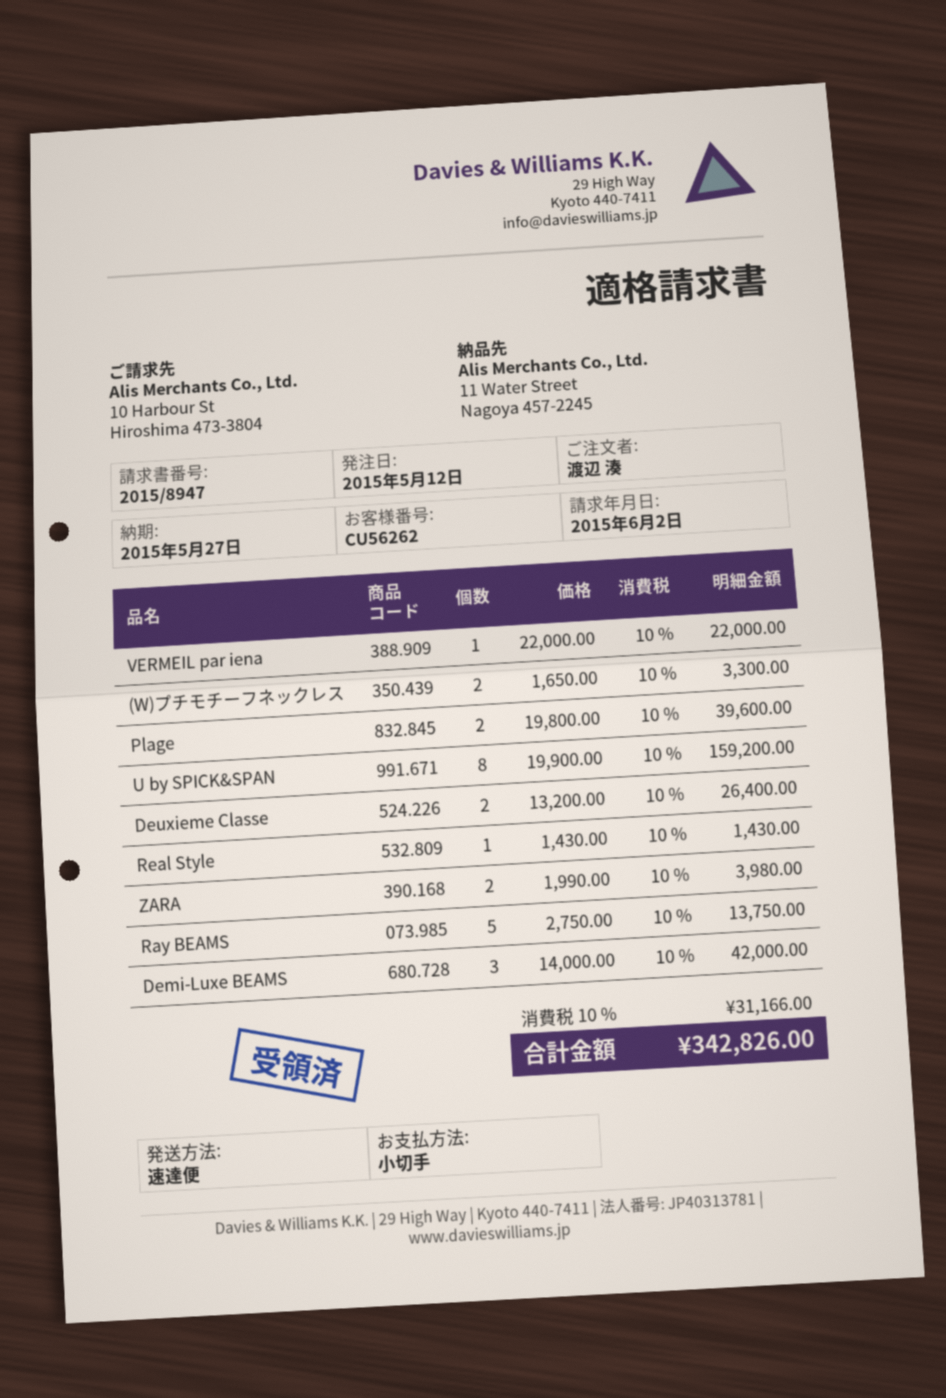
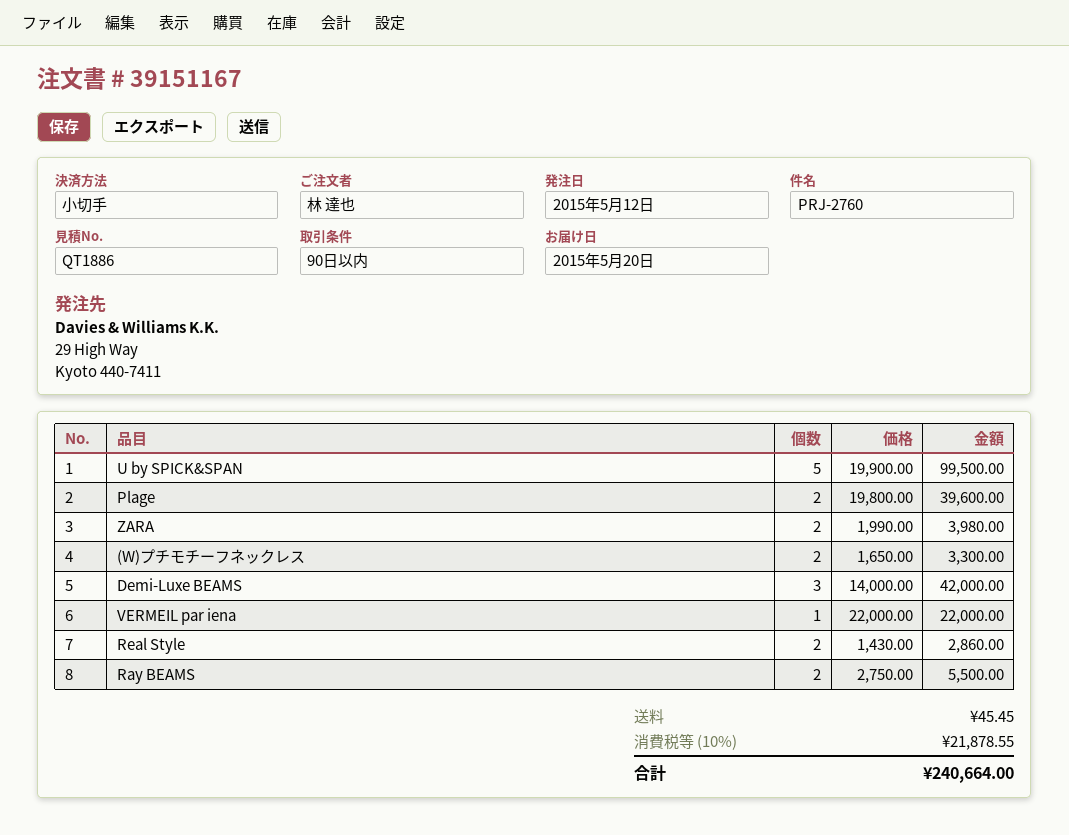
delivery date: 2015-05-27 -> 2015-05-20
ordered by: 渡辺 湊 -> 林 達也
U by SPICK&SPAN: 8 x 19900.00 = 159200.00 -> 5 x 19900.00 = 99500.00
Deuxieme Classe: 2 x 13200.00 = 26400.00 -> none
Real Style: 1 x 1430.00 = 1430.00 -> 2 x 1430.00 = 2860.00
Ray BEAMS: 5 x 2750.00 = 13750.00 -> 2 x 2750.00 = 5500.00
shipping: none -> 45.45
tax: 10% = 31166.00 -> 10% = 21878.55
total: 342826.00 -> 240664.00

